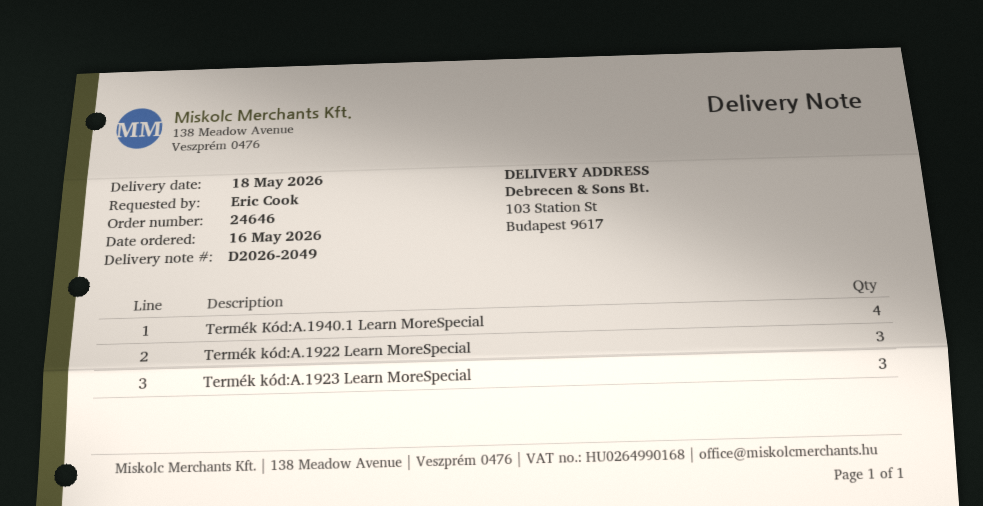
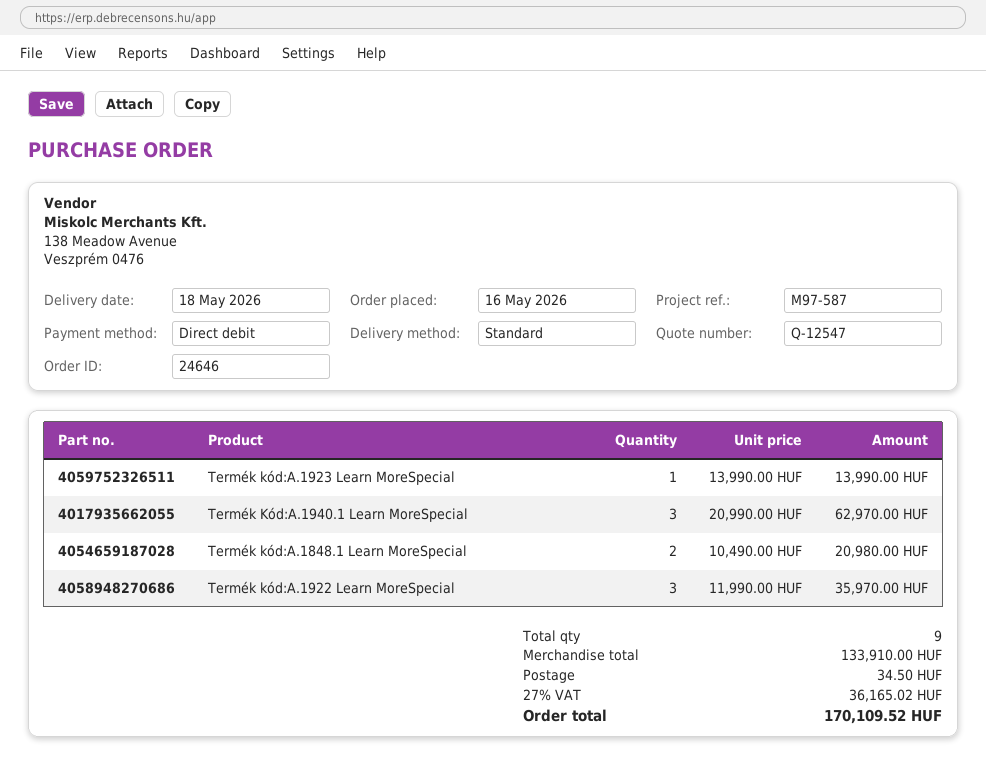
Termék Kód:A.1940.1 Learn MoreSpecial: 4 -> 3
Termék kód:A.1923 Learn MoreSpecial: 3 -> 1
Termék kód:A.1848.1 Learn MoreSpecial: none -> 2

